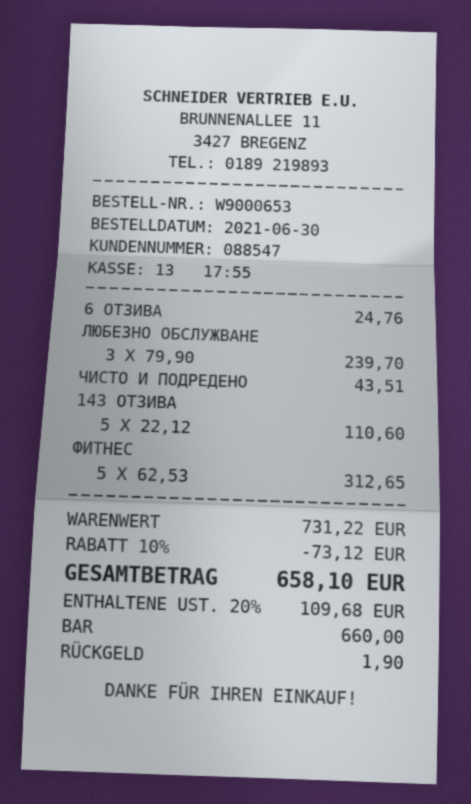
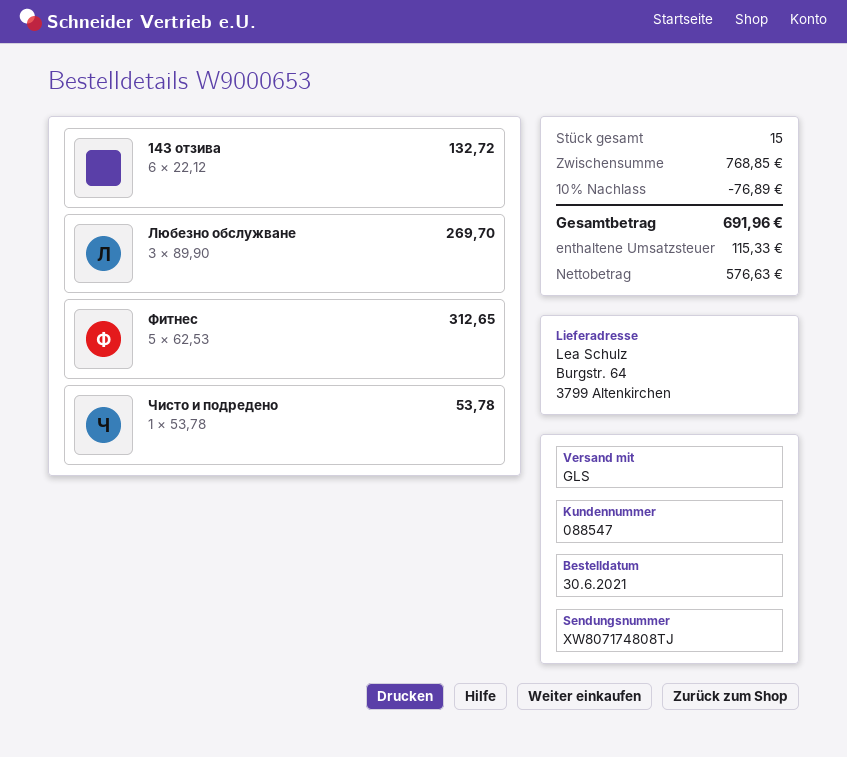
6 ОТЗИВА: 1 x 24.76 = 24.76 -> none
ЛЮБЕЗНО ОБСЛУЖВАНЕ: 3 x 79.90 = 239.70 -> 3 x 89.90 = 269.70
ЧИСТО И ПОДРЕДЕНО: 1 x 43.51 = 43.51 -> 1 x 53.78 = 53.78
143 ОТЗИВА: 5 x 22.12 = 110.60 -> 6 x 22.12 = 132.72
subtotal: 731.22 -> 768.85
discount: 10% = 73.12 -> 10% = 76.89
tax: 109.68 -> 115.33
total: 658.10 -> 691.96

